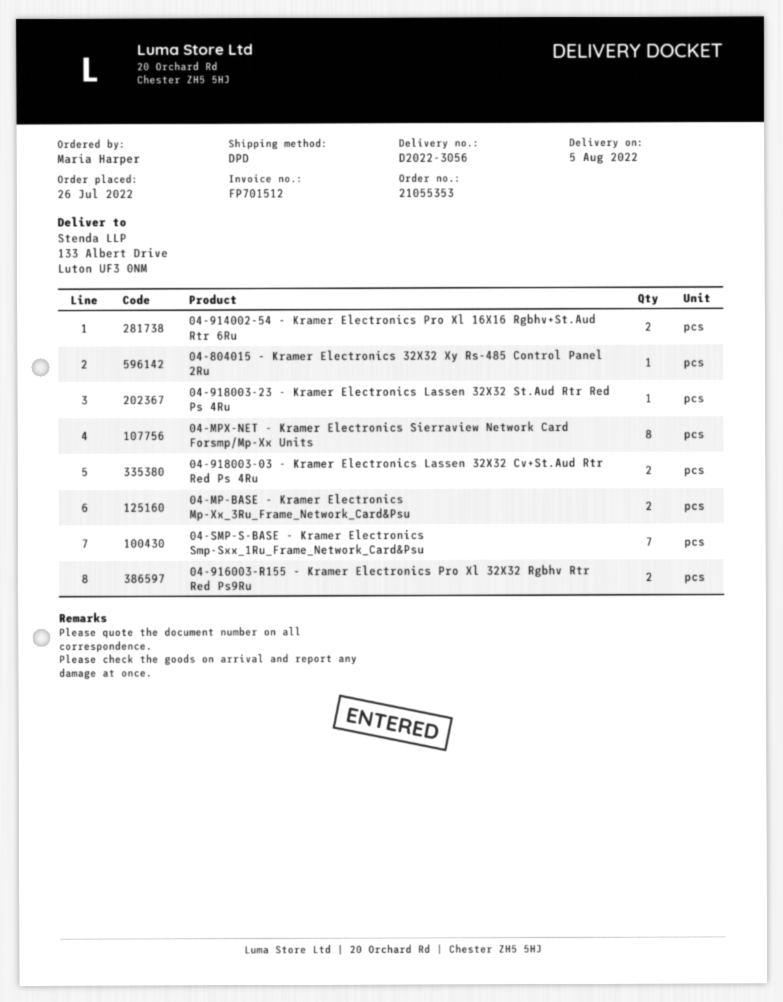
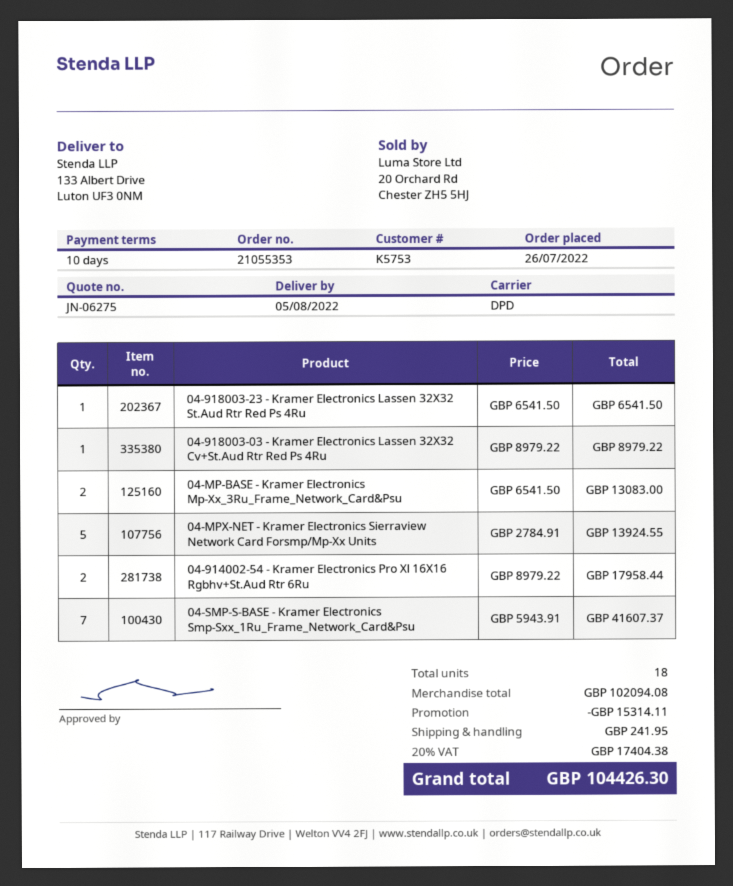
04-804015 - Kramer Electronics 32X32 Xy Rs-485 Control Panel 2Ru: 1 -> none
04-MPX-NET - Kramer Electronics Sierraview Network Card Forsmp/Mp-Xx Units: 8 -> 5
04-918003-03 - Kramer Electronics Lassen 32X32 Cv+St.Aud Rtr Red Ps 4Ru: 2 -> 1
04-916003-R155 - Kramer Electronics Pro Xl 32X32 Rgbhv Rtr Red Ps9Ru: 2 -> none

